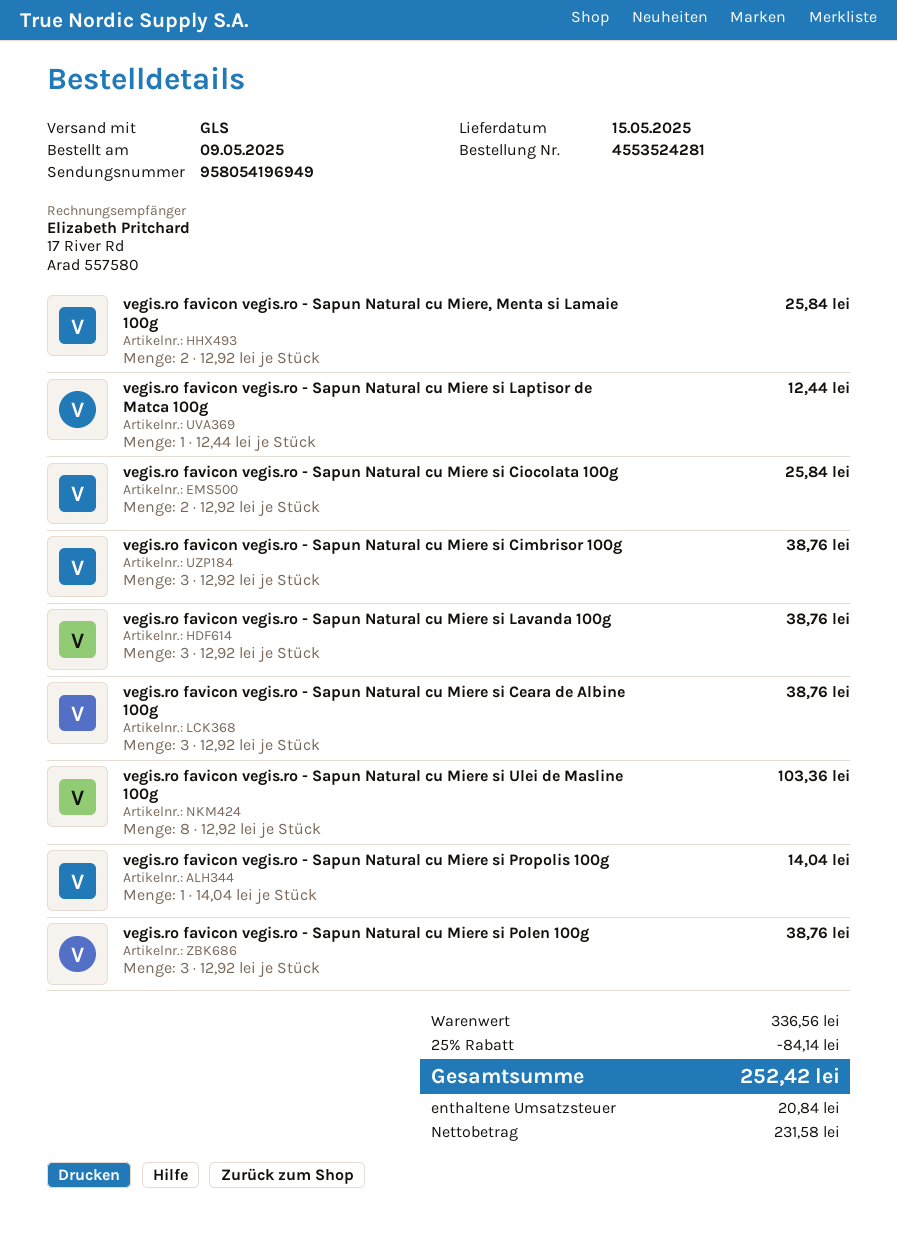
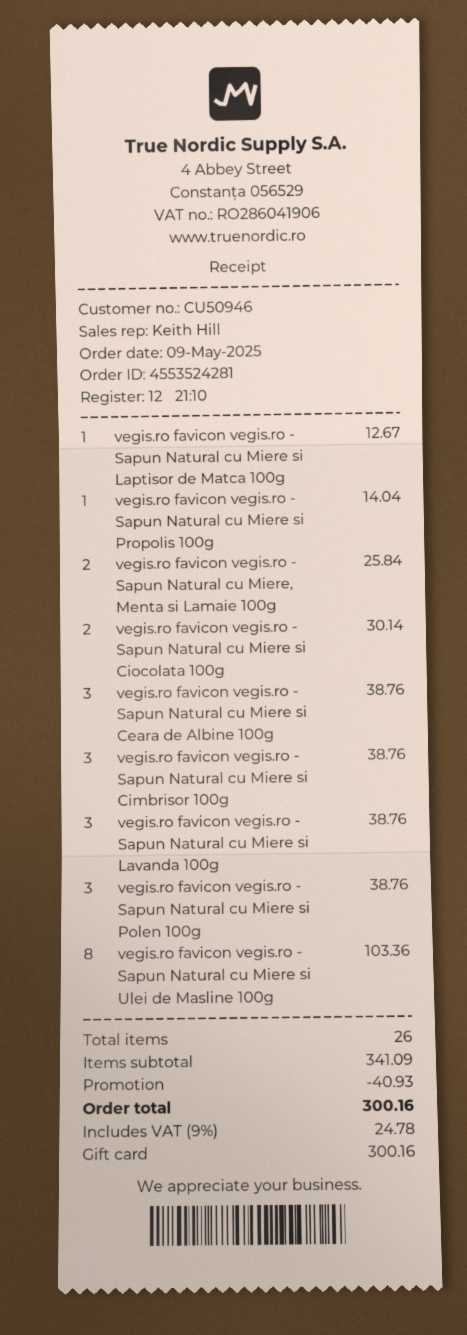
vegis.ro favicon vegis.ro - Sapun Natural cu Miere si Laptisor de Matca 100g: 1 for 12.44 -> 1 for 12.67
vegis.ro favicon vegis.ro - Sapun Natural cu Miere si Ciocolata 100g: 2 for 25.84 -> 2 for 30.14
subtotal: 336.56 -> 341.09
discount: 84.14 -> 40.93
tax: 20.84 -> 24.78
total: 252.42 -> 300.16

